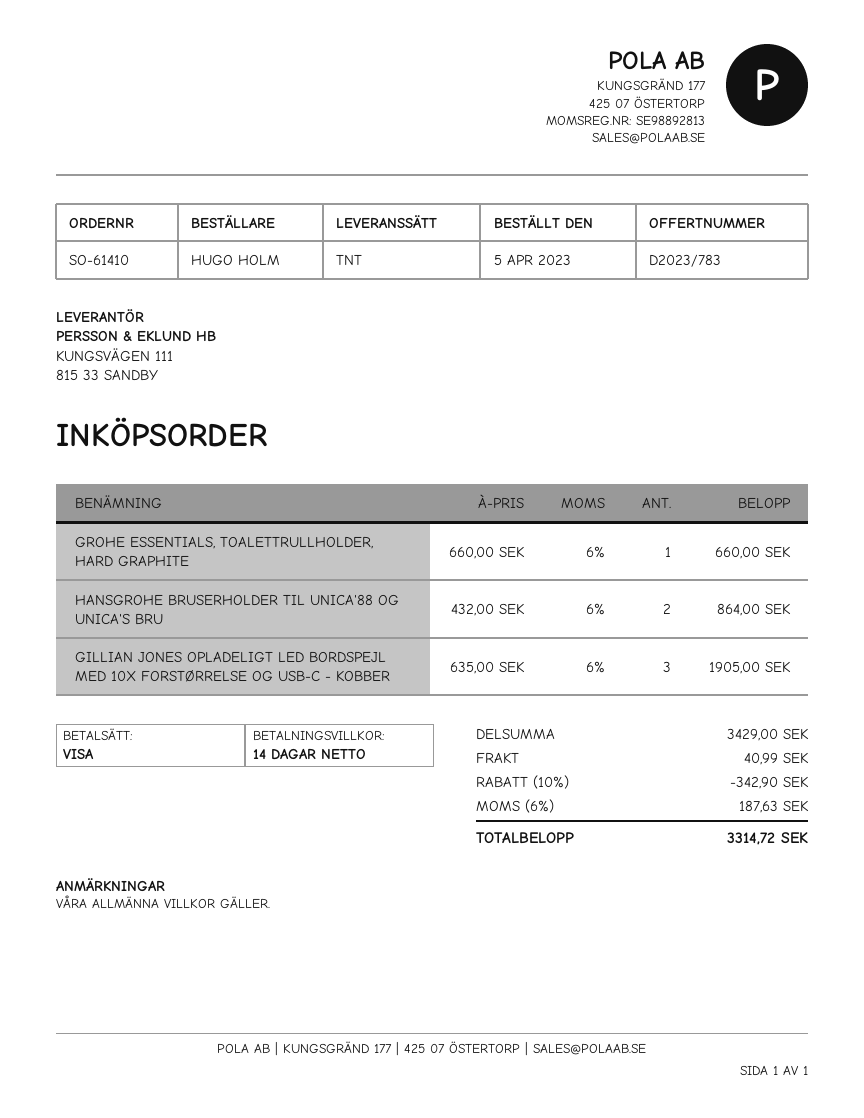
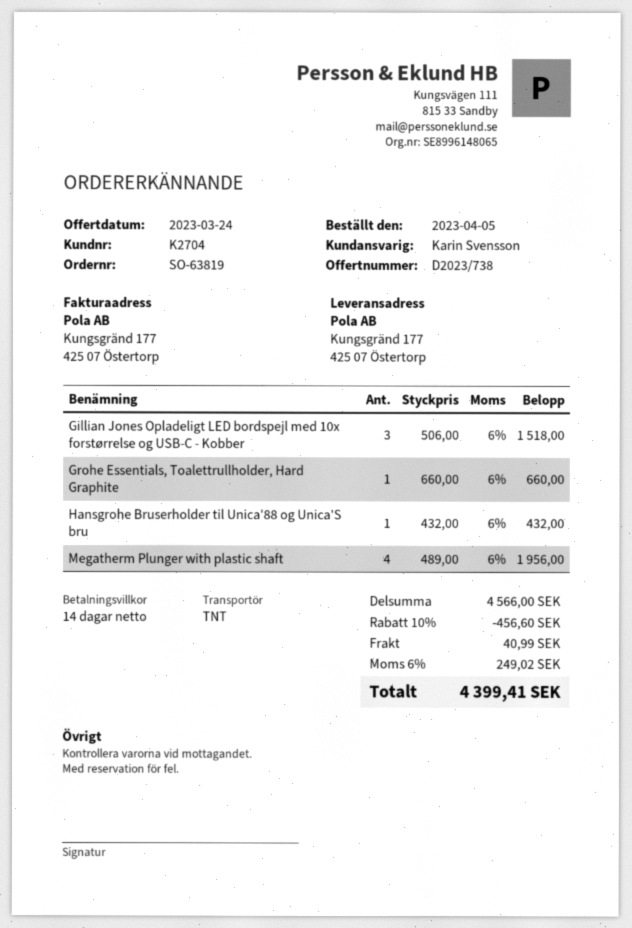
quote number: D2023/783 -> D2023/738
order number: SO-61410 -> SO-63819
HANSGROHE BRUSERHOLDER TIL UNICA'88 OG UNICA'S BRU: 2 x 432.00 = 864.00 -> 1 x 432.00 = 432.00
GILLIAN JONES OPLADELIGT LED BORDSPEJL MED 10X FORSTØRRELSE OG USB-C - KOBBER: 3 x 635.00 = 1905.00 -> 3 x 506.00 = 1518.00
Megatherm Plunger with plastic shaft: none -> 4 x 489.00 = 1956.00
subtotal: 3429.00 -> 4566.00
discount: 10% = 342.90 -> 10% = 456.60
tax: 6% = 187.63 -> 6% = 249.02
total: 3314.72 -> 4399.41

